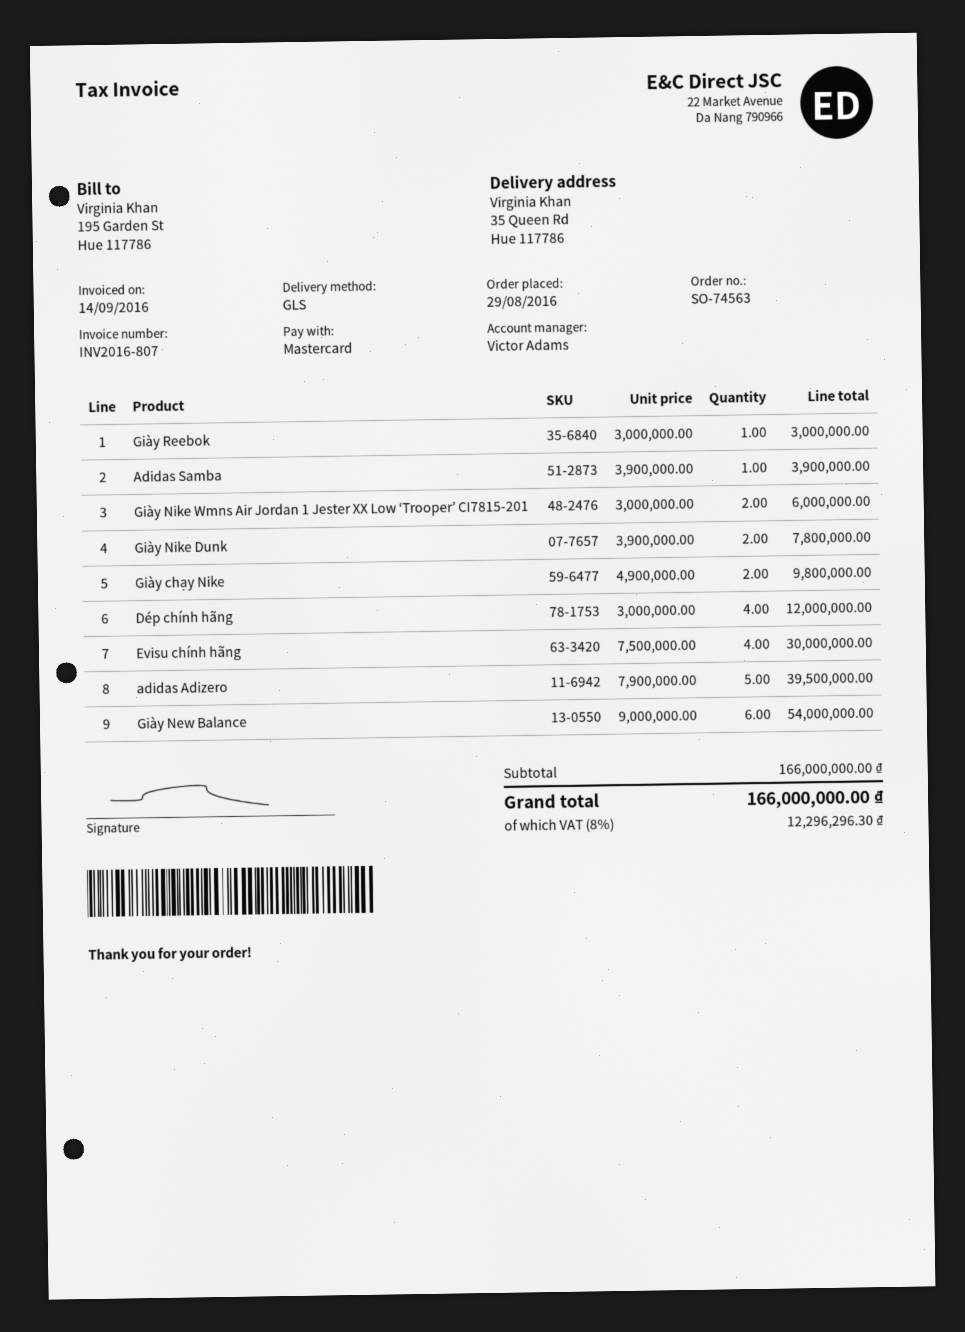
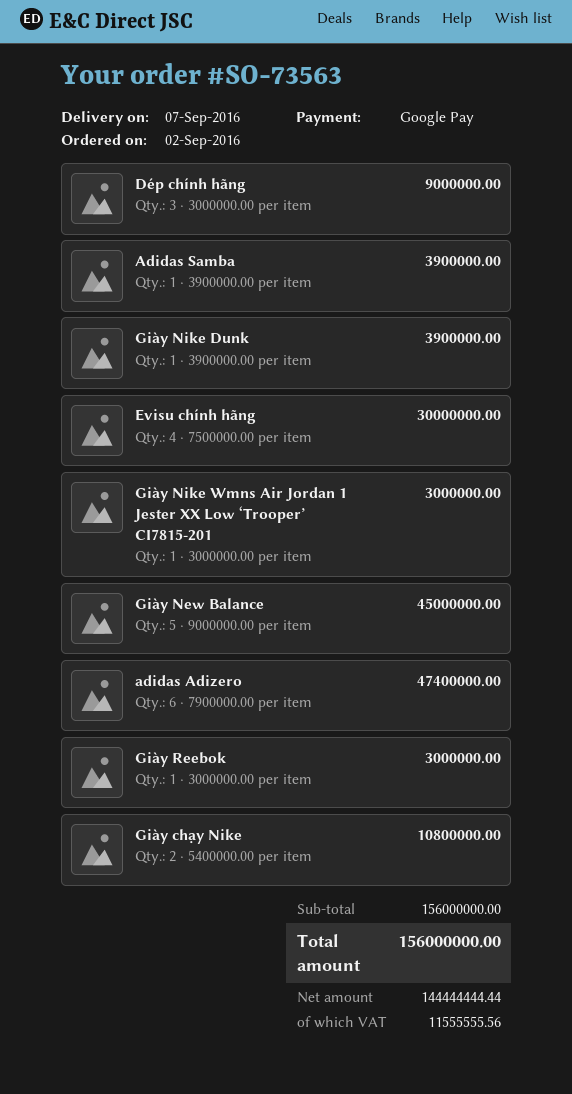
order number: SO-74563 -> SO-73563
order date: 2016-08-29 -> 2016-09-02
payment method: Mastercard -> Google Pay
Giày Nike Wmns Air Jordan 1 Jester XX Low ‘Trooper’ CI7815-201: 2 x 3000000.00 = 6000000.00 -> 1 x 3000000.00 = 3000000.00
Giày Nike Dunk: 2 x 3900000.00 = 7800000.00 -> 1 x 3900000.00 = 3900000.00
Giày chạy Nike: 2 x 4900000.00 = 9800000.00 -> 2 x 5400000.00 = 10800000.00
Dép chính hãng: 4 x 3000000.00 = 12000000.00 -> 3 x 3000000.00 = 9000000.00
adidas Adizero: 5 x 7900000.00 = 39500000.00 -> 6 x 7900000.00 = 47400000.00
Giày New Balance: 6 x 9000000.00 = 54000000.00 -> 5 x 9000000.00 = 45000000.00
subtotal: 166000000.00 -> 156000000.00
tax: 12296296.30 -> 11555555.56
total: 166000000.00 -> 156000000.00

